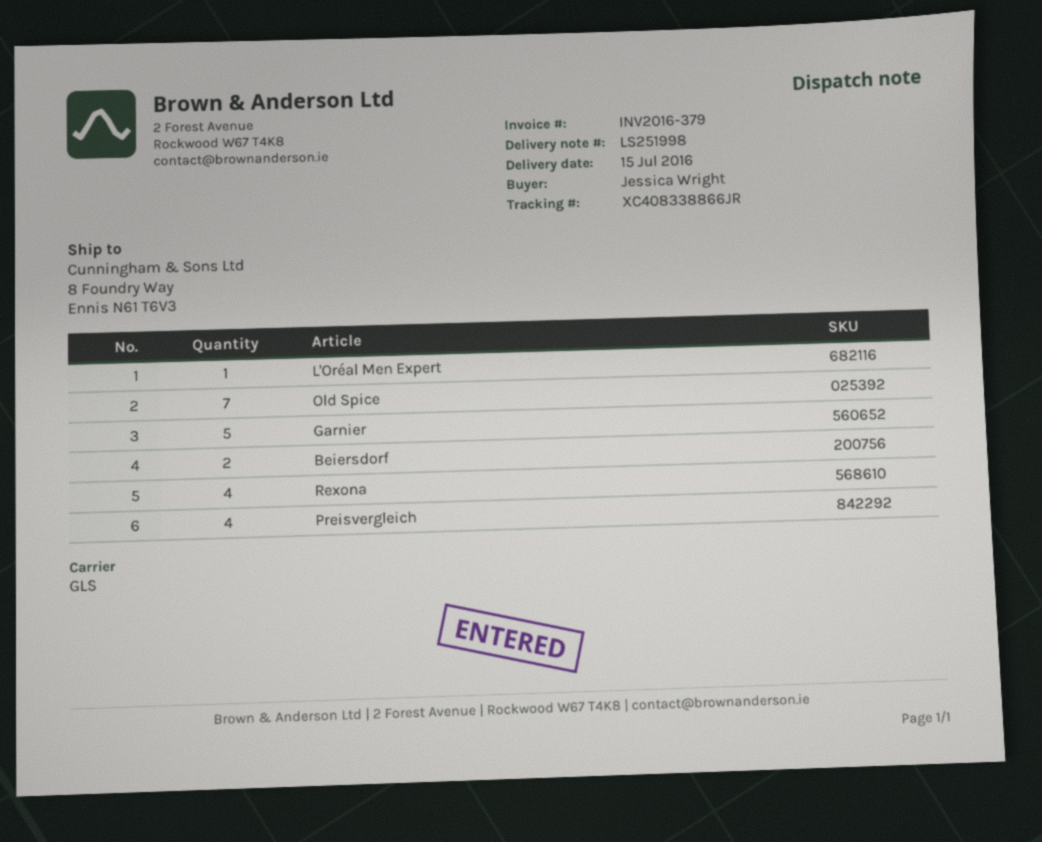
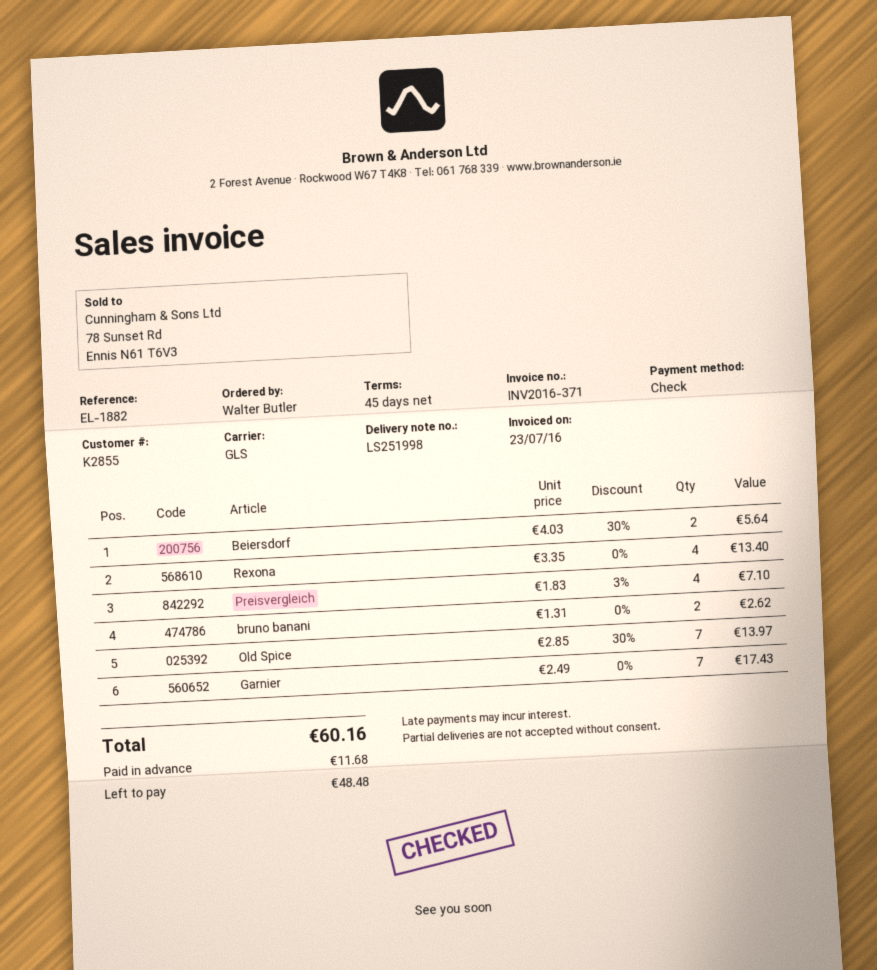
invoice number: INV2016-379 -> INV2016-371
ordered by: Jessica Wright -> Walter Butler
L'Oréal Men Expert: 1 -> none
Garnier: 5 -> 7
bruno banani: none -> 2

